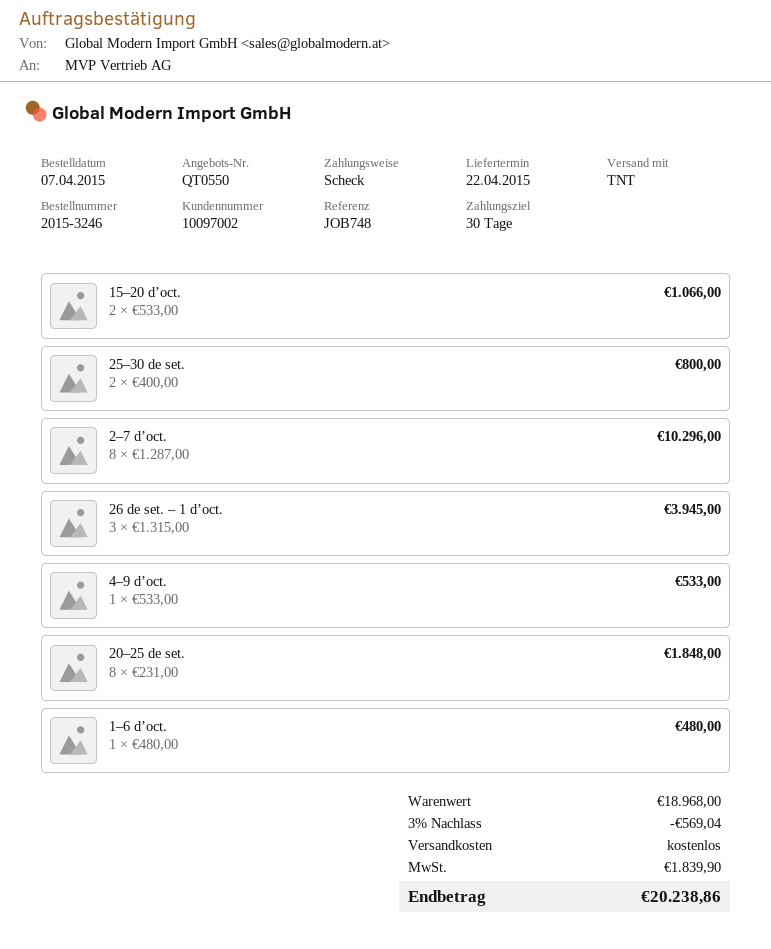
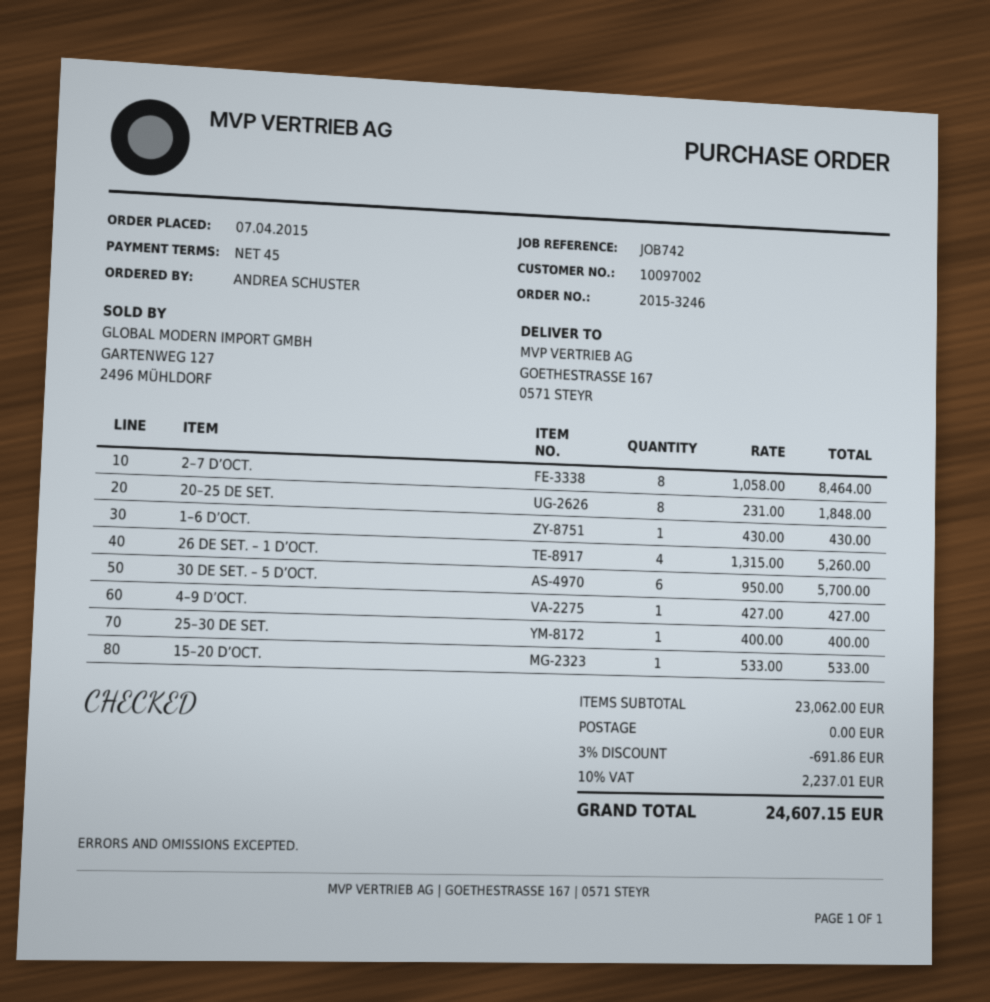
payment terms: 30 days -> 45 days
reference: JOB748 -> JOB742
15–20 d’oct.: 2 x 533.00 = 1066.00 -> 1 x 533.00 = 533.00
25–30 de set.: 2 x 400.00 = 800.00 -> 1 x 400.00 = 400.00
2–7 d’oct.: 8 x 1287.00 = 10296.00 -> 8 x 1058.00 = 8464.00
26 de set. – 1 d’oct.: 3 x 1315.00 = 3945.00 -> 4 x 1315.00 = 5260.00
4–9 d’oct.: 1 x 533.00 = 533.00 -> 1 x 427.00 = 427.00
1–6 d’oct.: 1 x 480.00 = 480.00 -> 1 x 430.00 = 430.00
30 DE SET. – 5 D’OCT.: none -> 6 x 950.00 = 5700.00
subtotal: 18968.00 -> 23062.00
discount: 3% = 569.04 -> 3% = 691.86
tax: 1839.90 -> 2237.01
total: 20238.86 -> 24607.15

